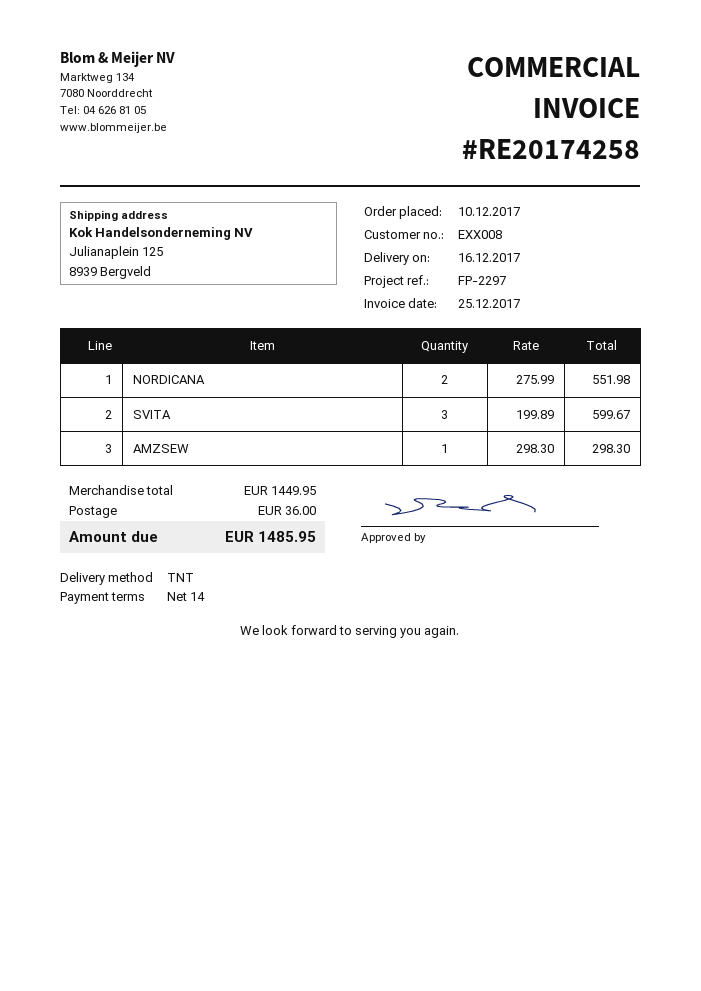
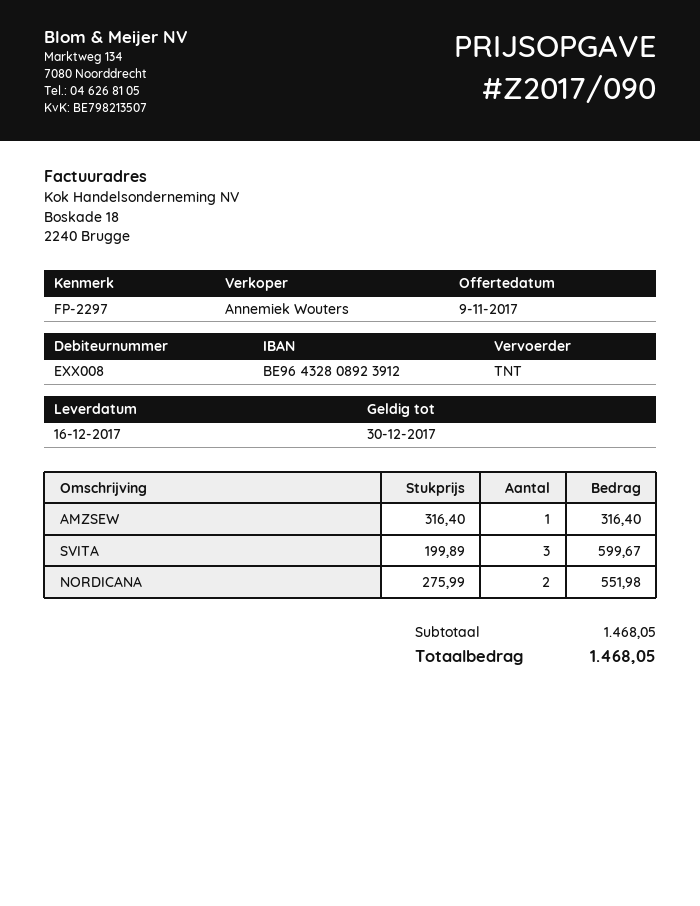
AMZSEW: 1 x 298.30 = 298.30 -> 1 x 316.40 = 316.40
subtotal: 1449.95 -> 1468.05
shipping: 36.00 -> none
total: 1485.95 -> 1468.05

